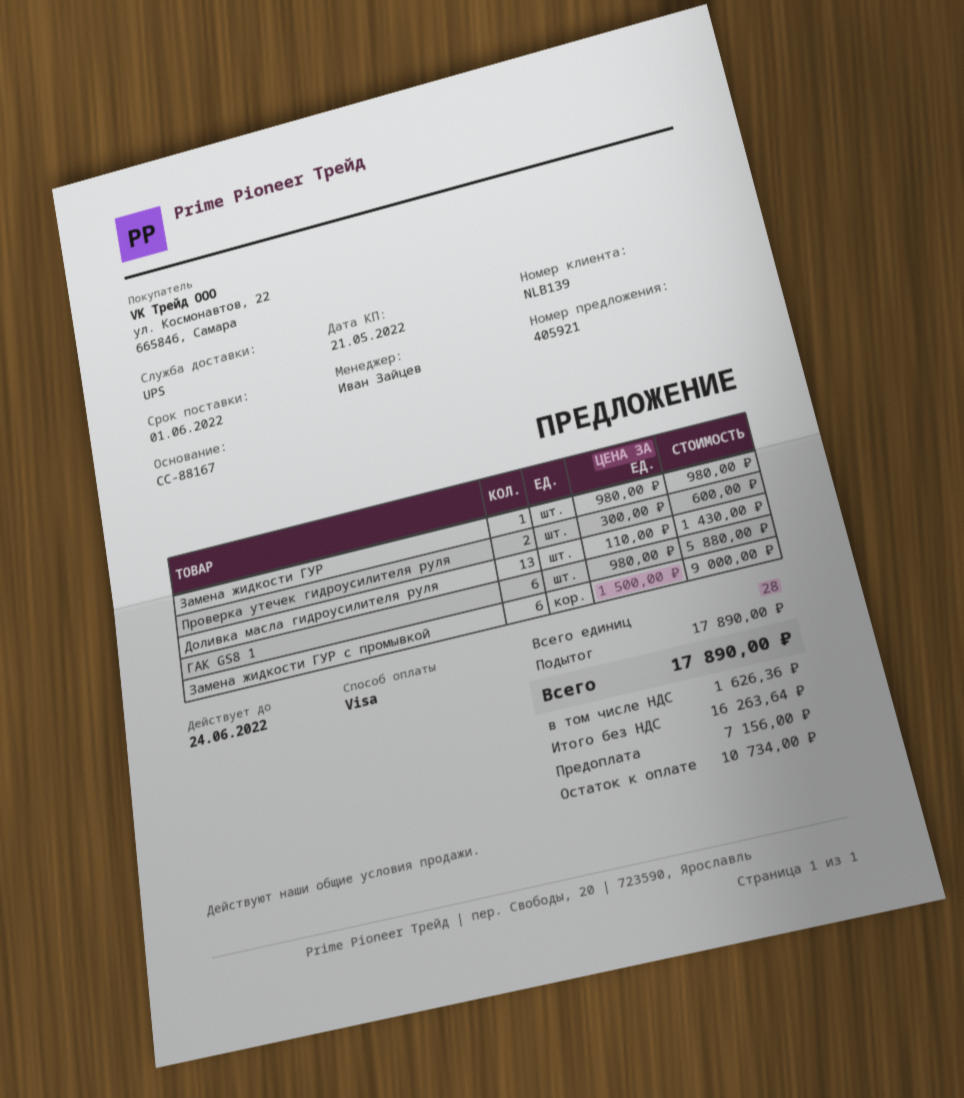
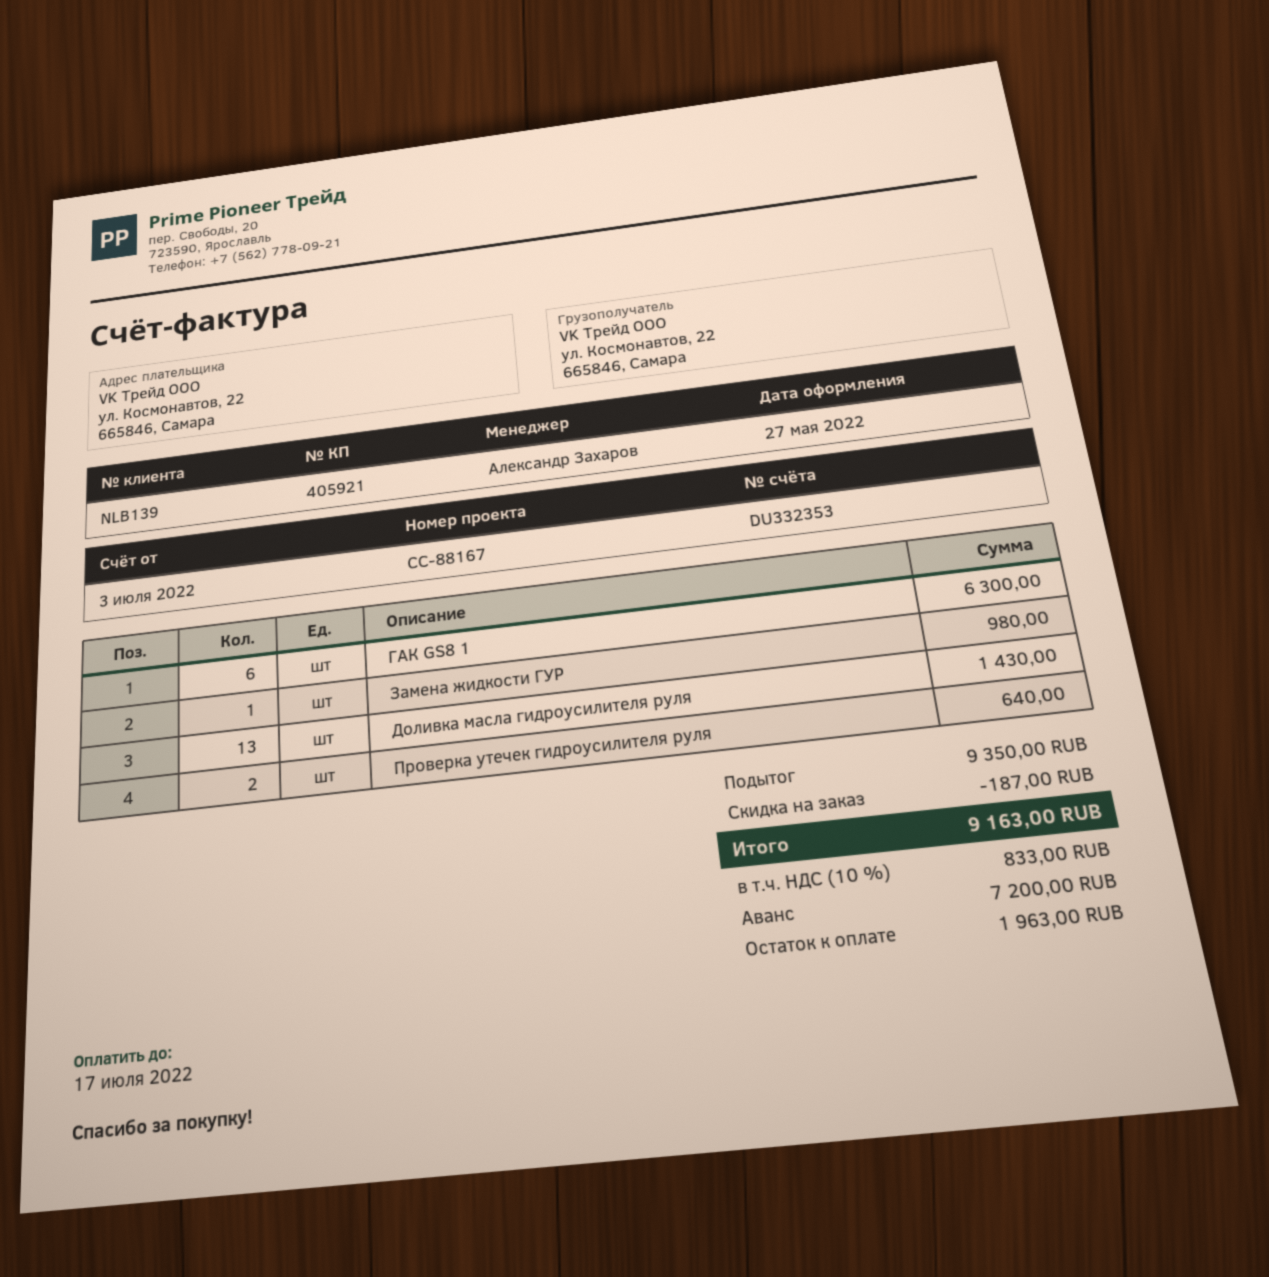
sales rep: Иван Зайцев -> Александр Захаров
Проверка утечек гидроусилителя руля: 2 for 600.00 -> 2 for 640.00
ГАК GS8 1: 6 for 5880.00 -> 6 for 6300.00
Замена жидкости ГУР с промывкой: 6 for 9000.00 -> none
subtotal: 17890.00 -> 9350.00
discount: none -> 187.00
tax: 1626.36 -> 833.00
total: 17890.00 -> 9163.00
deposit: 7156.00 -> 7200.00
balance: 10734.00 -> 1963.00

